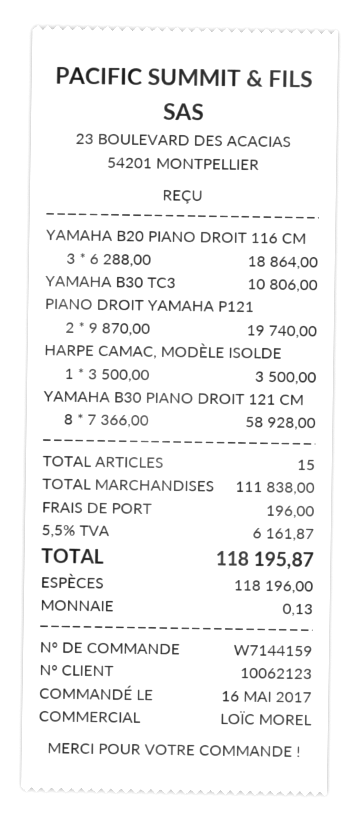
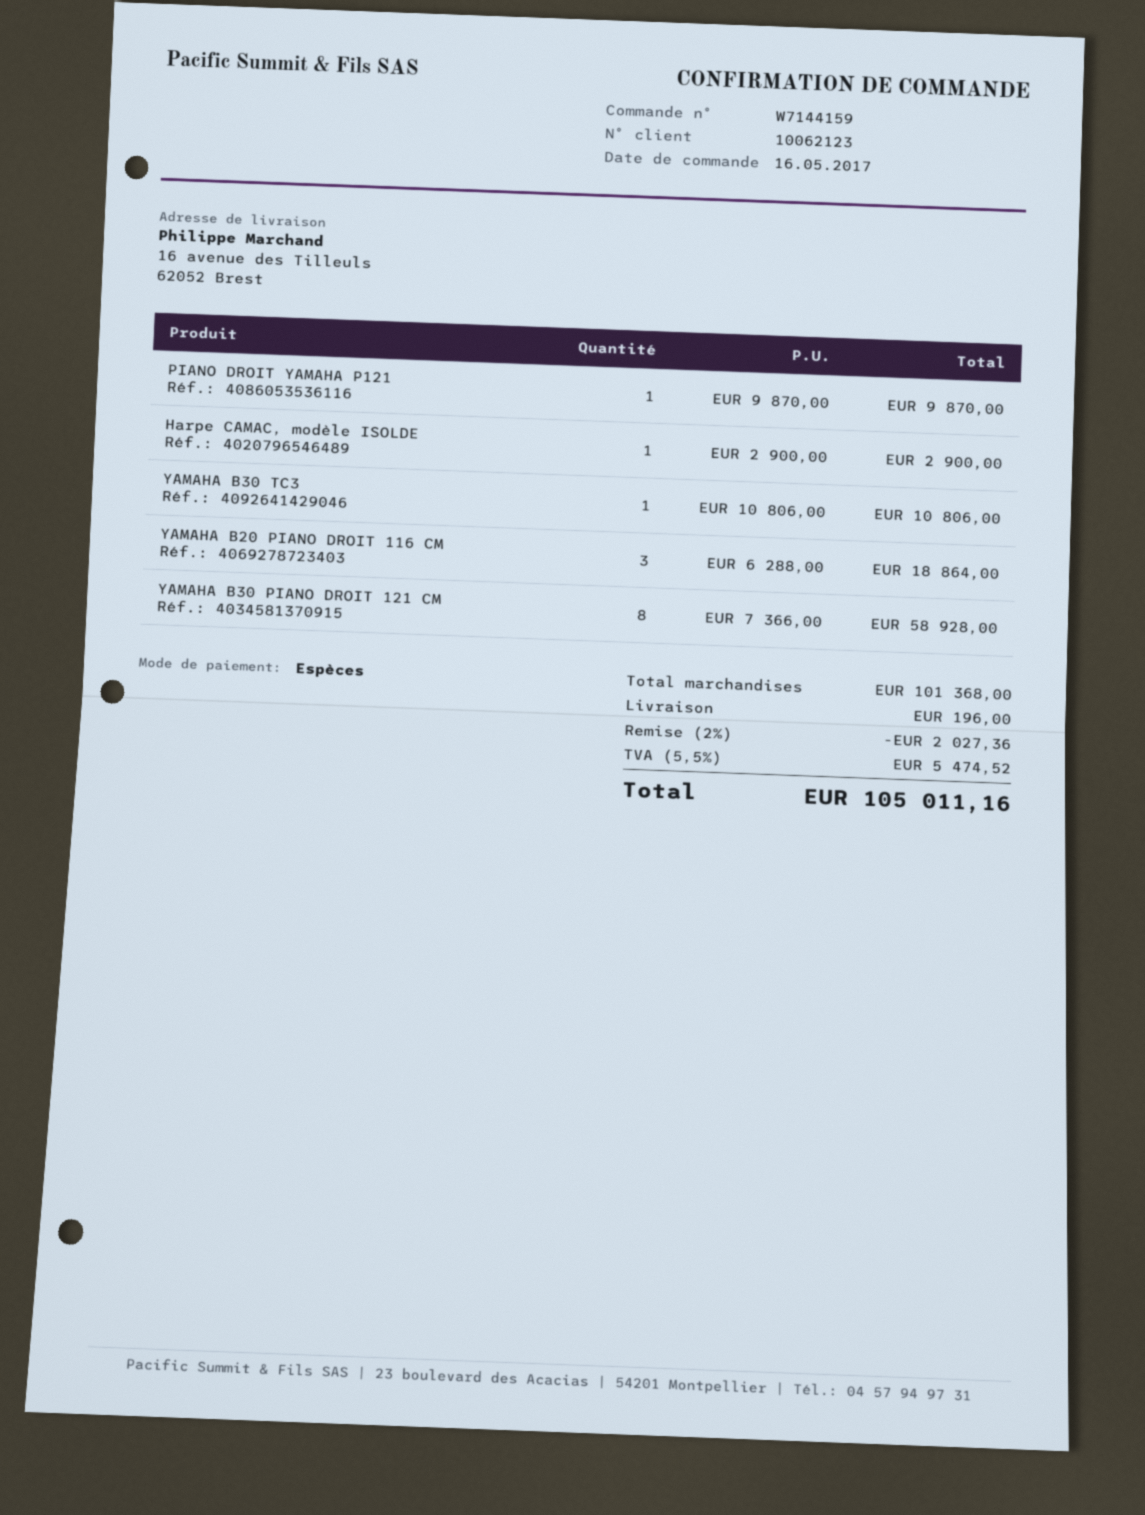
PIANO DROIT YAMAHA P121: 2 x 9870.00 = 19740.00 -> 1 x 9870.00 = 9870.00
HARPE CAMAC, MODÈLE ISOLDE: 1 x 3500.00 = 3500.00 -> 1 x 2900.00 = 2900.00
subtotal: 111838.00 -> 101368.00
discount: none -> 2% = 2027.36
tax: 5.5% = 6161.87 -> 5.5% = 5474.52
total: 118195.87 -> 105011.16

